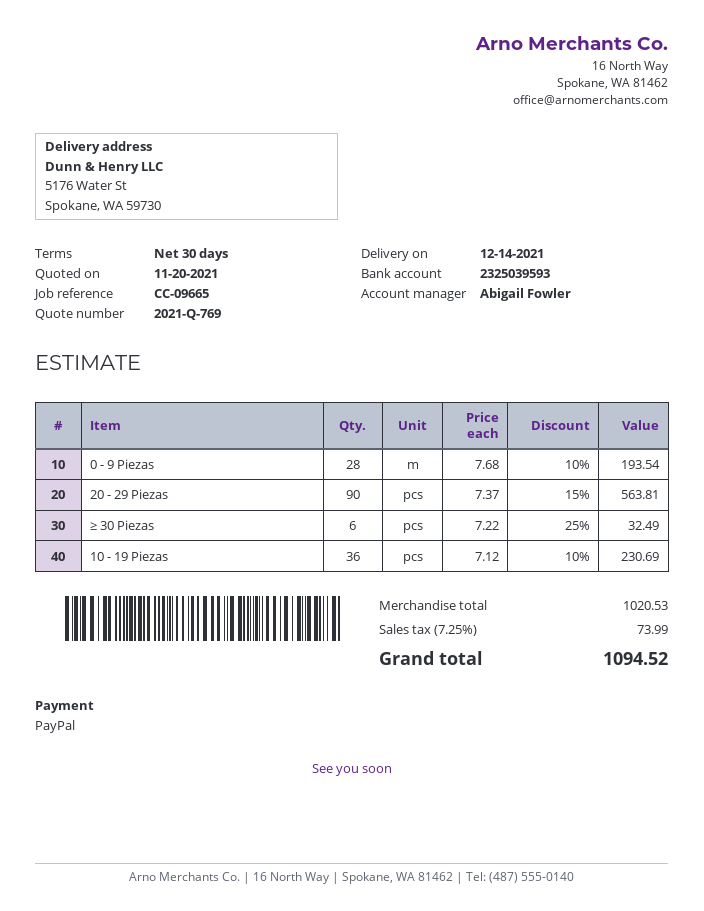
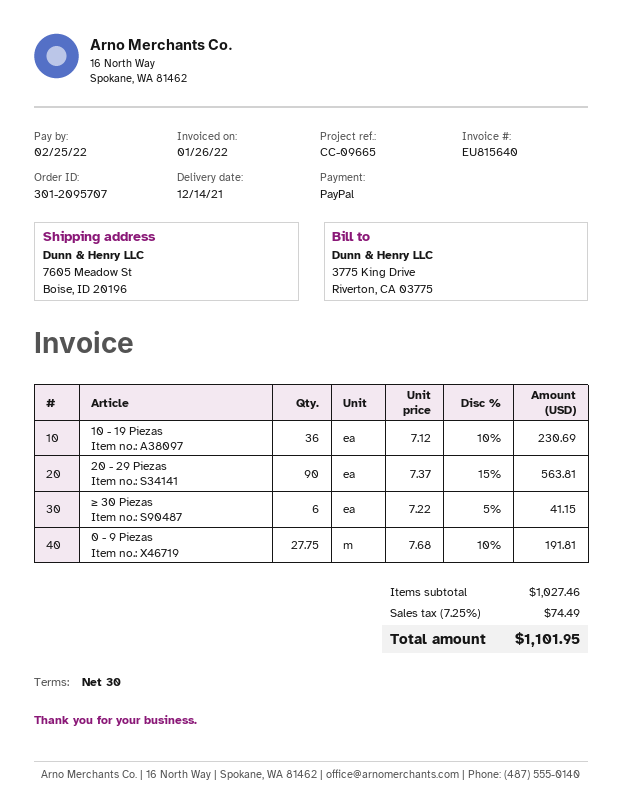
ship to: 5176 Water St, Spokane, WA 59730 -> 7605 Meadow St, Boise, ID 20196
0 - 9 Piezas: 28 x 7.68 - 10% = 193.54 -> 27.75 x 7.68 - 10% = 191.81
≥ 30 Piezas: 6 x 7.22 - 25% = 32.49 -> 6 x 7.22 - 5% = 41.15
subtotal: 1020.53 -> 1027.46
tax: 7.25% = 73.99 -> 7.25% = 74.49
total: 1094.52 -> 1101.95

